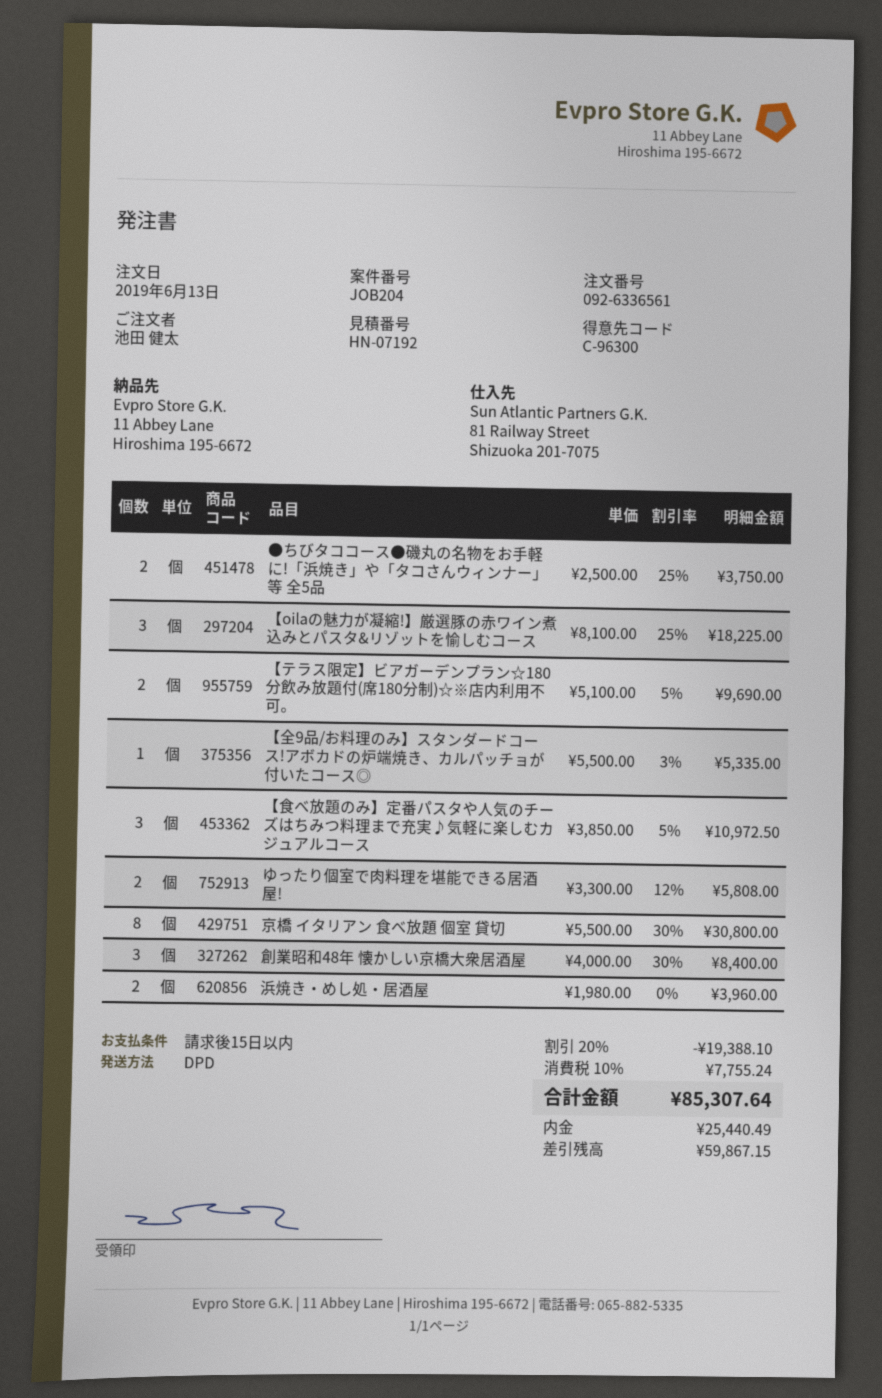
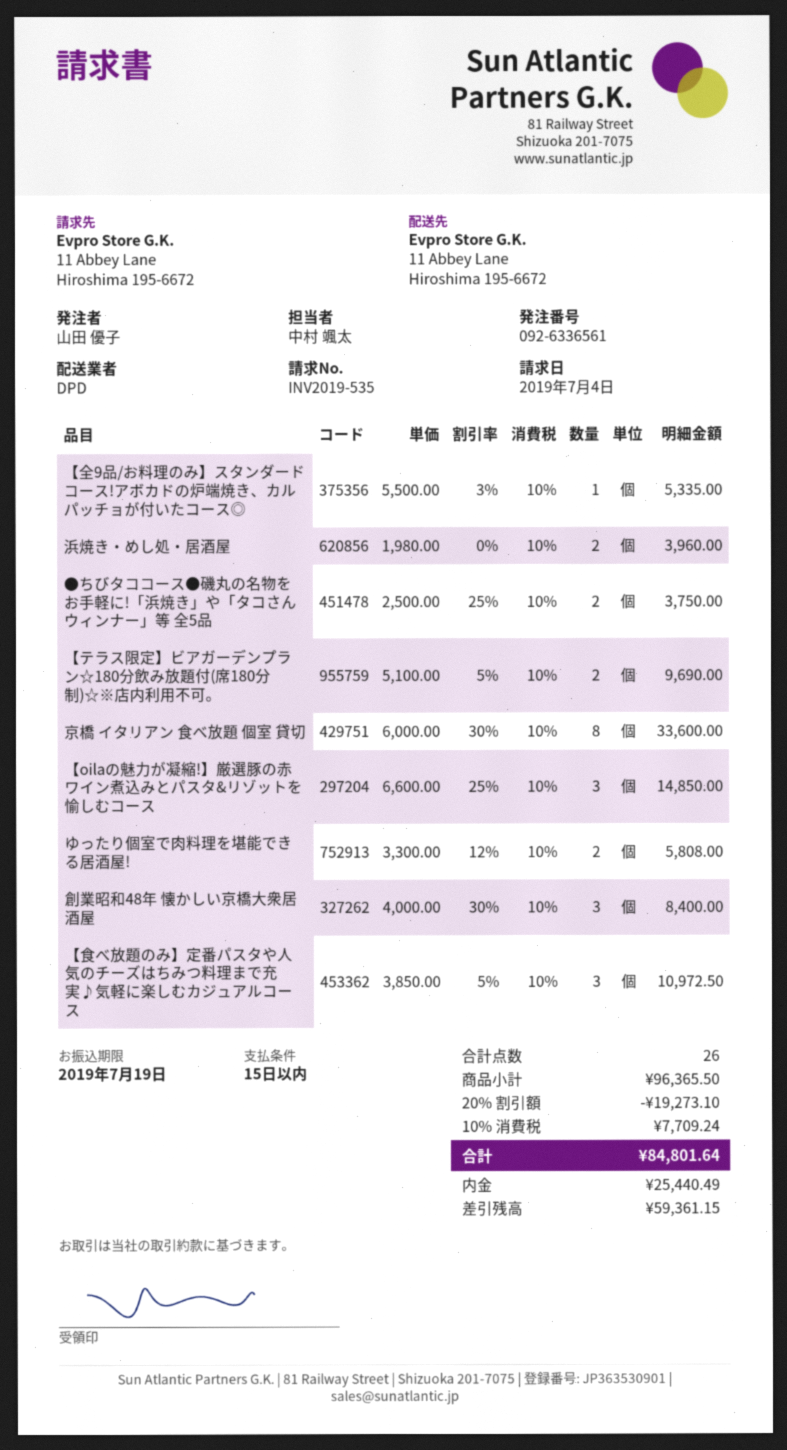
ordered by: 池田 健太 -> 山田 優子
【oilaの魅力が凝縮!】厳選豚の赤ワイン煮込みとパスタ&リゾットを愉しむコース: 3 x 8100.00 - 25% = 18225.00 -> 3 x 6600.00 - 25% = 14850.00
京橋 イタリアン 食べ放題 個室 貸切: 8 x 5500.00 - 30% = 30800.00 -> 8 x 6000.00 - 30% = 33600.00
discount: 20% = 19388.10 -> 20% = 19273.10
tax: 10% = 7755.24 -> 10% = 7709.24
total: 85307.64 -> 84801.64
balance: 59867.15 -> 59361.15

